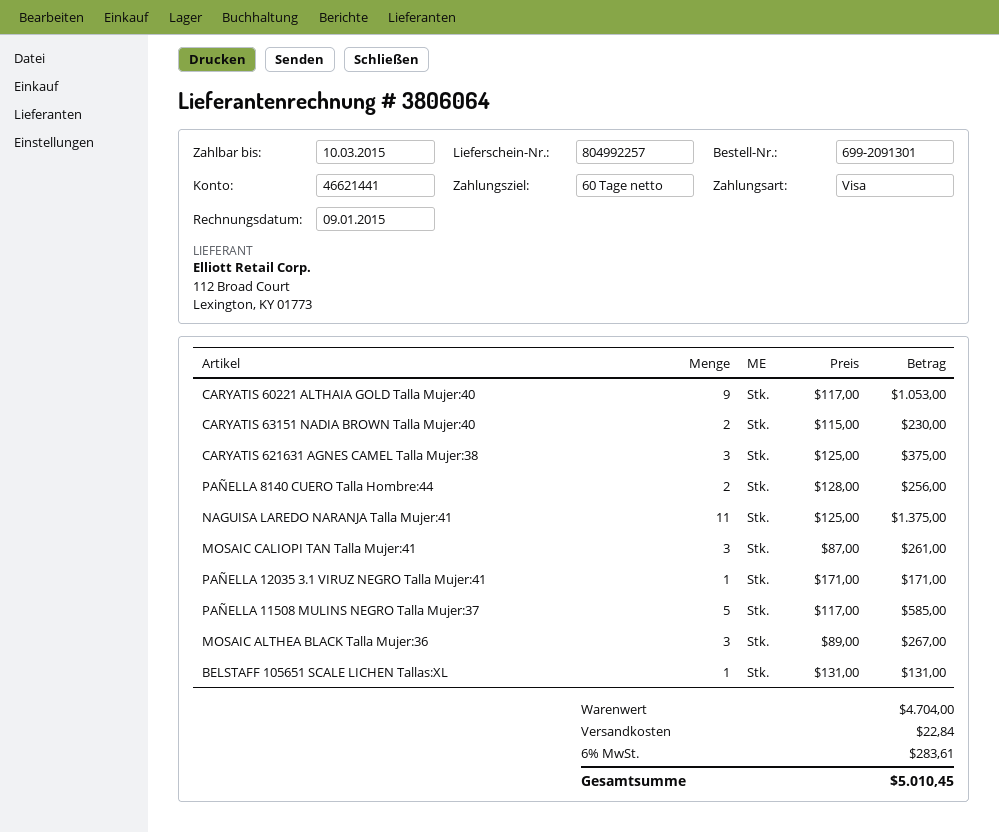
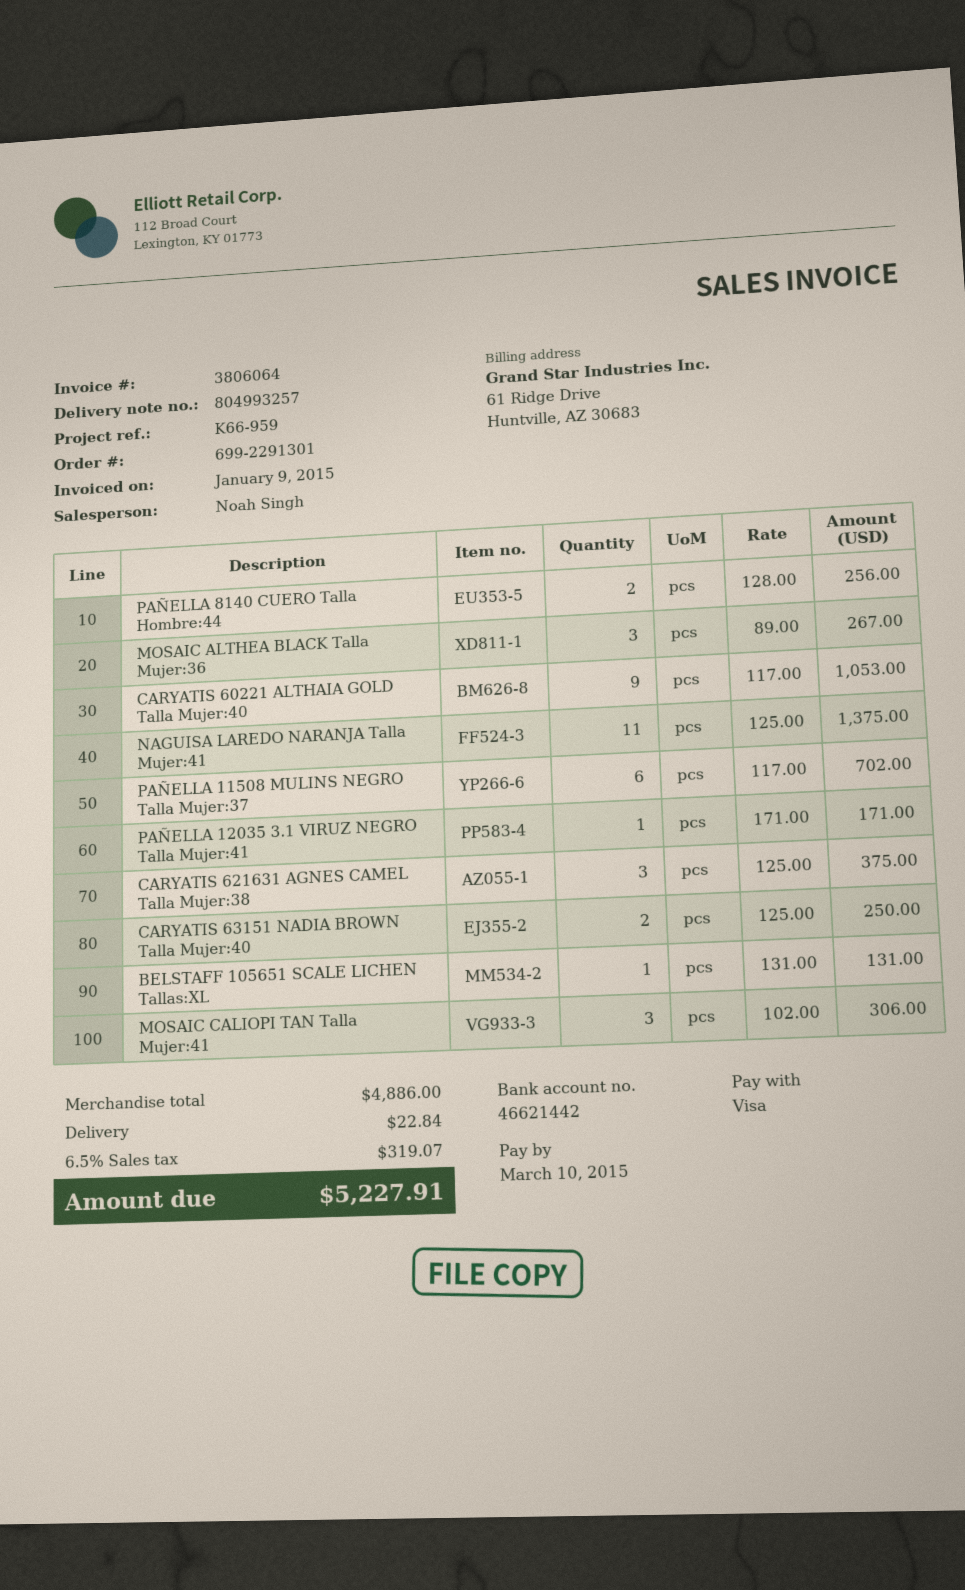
order number: 699-2091301 -> 699-2291301
delivery note number: 804992257 -> 804993257
bank account: 46621441 -> 46621442
CARYATIS 63151 NADIA BROWN Talla Mujer:40: 2 x 115.00 = 230.00 -> 2 x 125.00 = 250.00
MOSAIC CALIOPI TAN Talla Mujer:41: 3 x 87.00 = 261.00 -> 3 x 102.00 = 306.00
PAÑELLA 11508 MULINS NEGRO Talla Mujer:37: 5 x 117.00 = 585.00 -> 6 x 117.00 = 702.00
subtotal: 4704.00 -> 4886.00
tax: 6% = 283.61 -> 6.5% = 319.07
total: 5010.45 -> 5227.91

